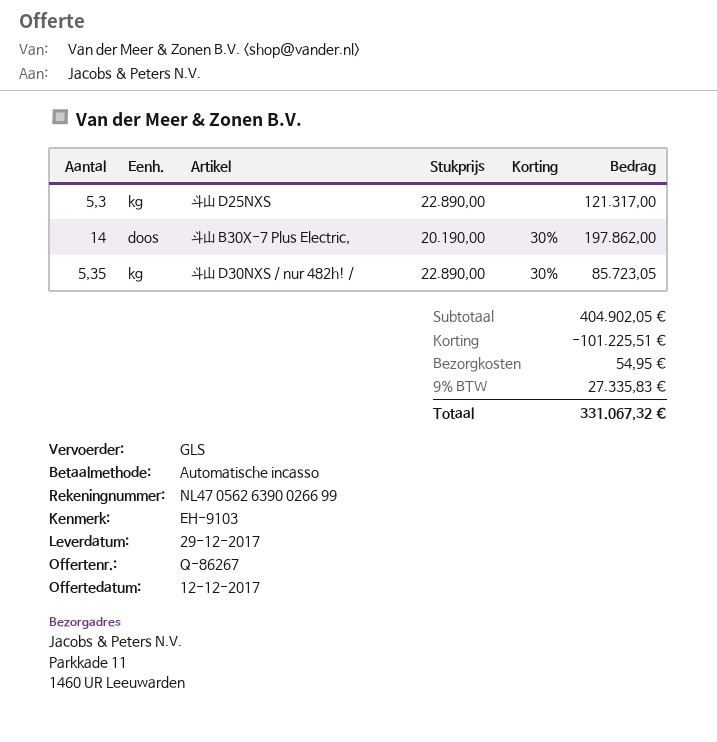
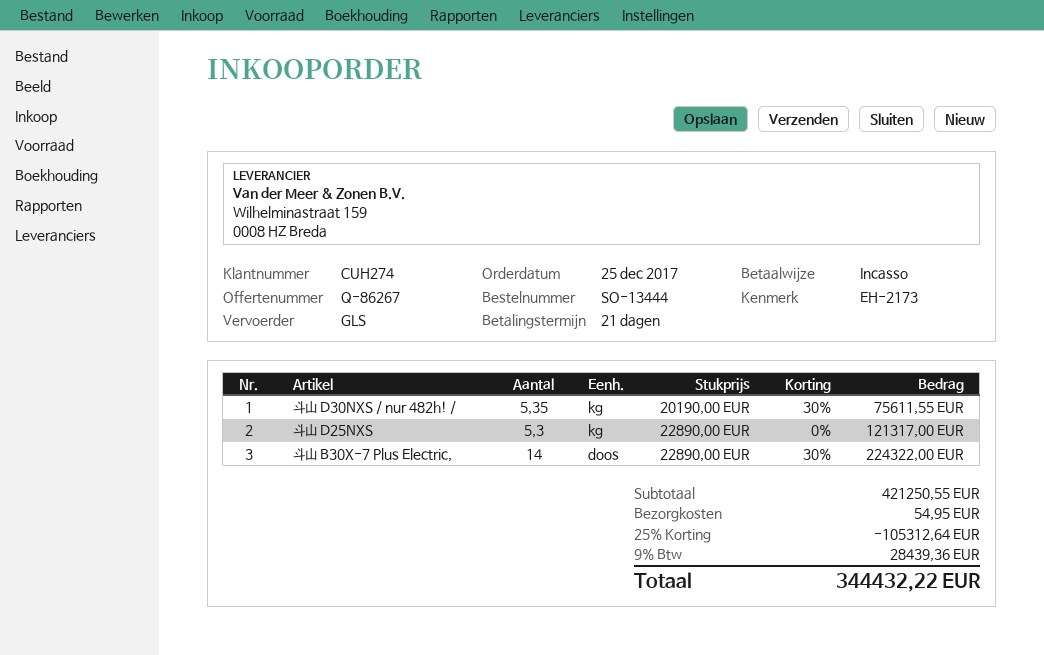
reference: EH-9103 -> EH-2173
斗山 B30X-7 Plus Electric,: 14 x 20190.00 - 30% = 197862.00 -> 14 x 22890.00 - 30% = 224322.00
斗山 D30NXS / nur 482h! /: 5.35 x 22890.00 - 30% = 85723.05 -> 5.35 x 20190.00 - 30% = 75611.55
subtotal: 404902.05 -> 421250.55
discount: 101225.51 -> 105312.64
tax: 9% = 27335.83 -> 9% = 28439.36
total: 331067.32 -> 344432.22

